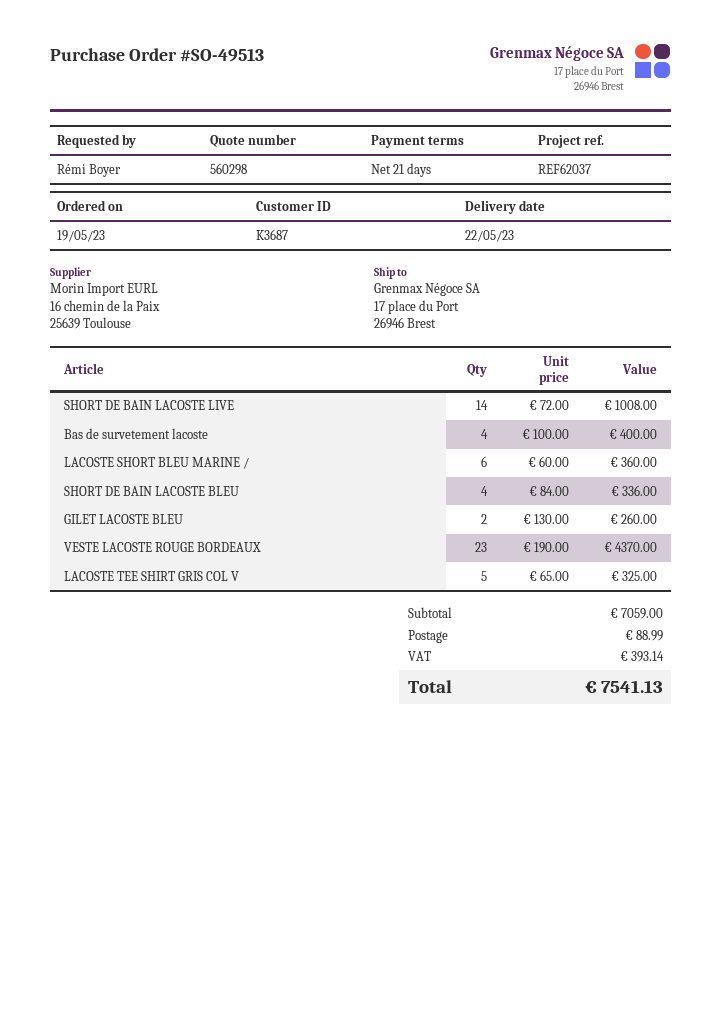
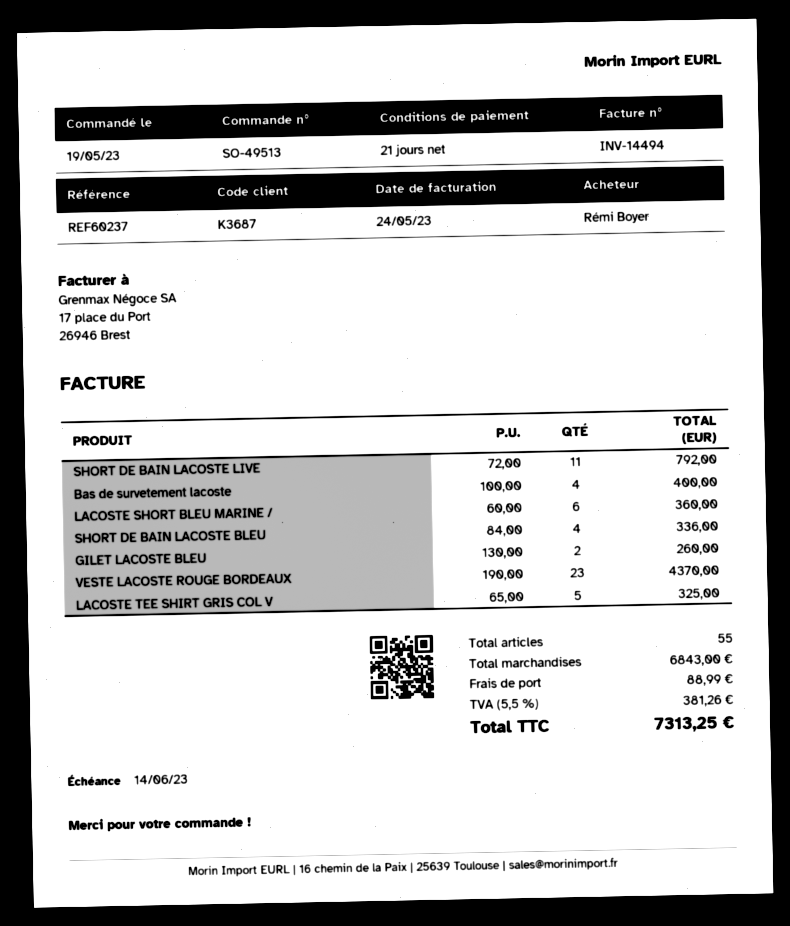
reference: REF62037 -> REF60237
SHORT DE BAIN LACOSTE LIVE: 14 x 72.00 = 1008.00 -> 11 x 72.00 = 792.00
subtotal: 7059.00 -> 6843.00
tax: 393.14 -> 381.26
total: 7541.13 -> 7313.25

